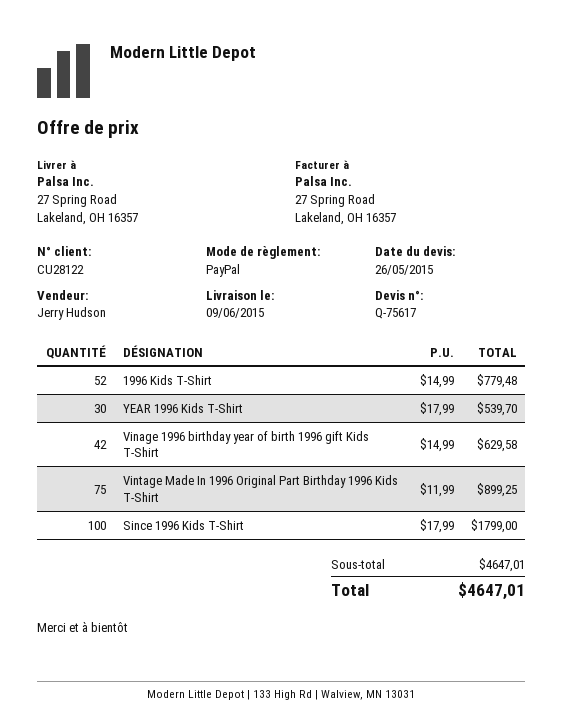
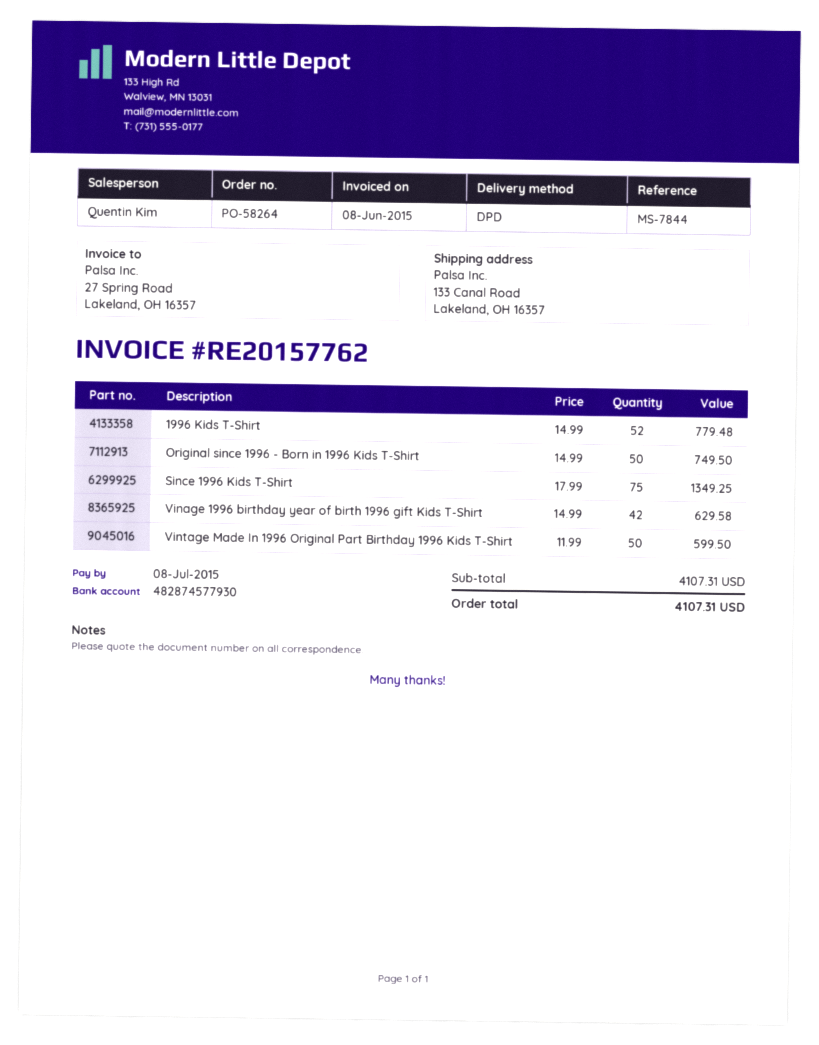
sales rep: Jerry Hudson -> Quentin Kim
ship to: 27 Spring Road, Lakeland, OH 16357 -> 133 Canal Road, Lakeland, OH 16357
YEAR 1996 Kids T-Shirt: 30 x 17.99 = 539.70 -> none
Vintage Made In 1996 Original Part Birthday 1996 Kids T-Shirt: 75 x 11.99 = 899.25 -> 50 x 11.99 = 599.50
Since 1996 Kids T-Shirt: 100 x 17.99 = 1799.00 -> 75 x 17.99 = 1349.25
Original since 1996 - Born in 1996 Kids T-Shirt: none -> 50 x 14.99 = 749.50
subtotal: 4647.01 -> 4107.31
total: 4647.01 -> 4107.31

